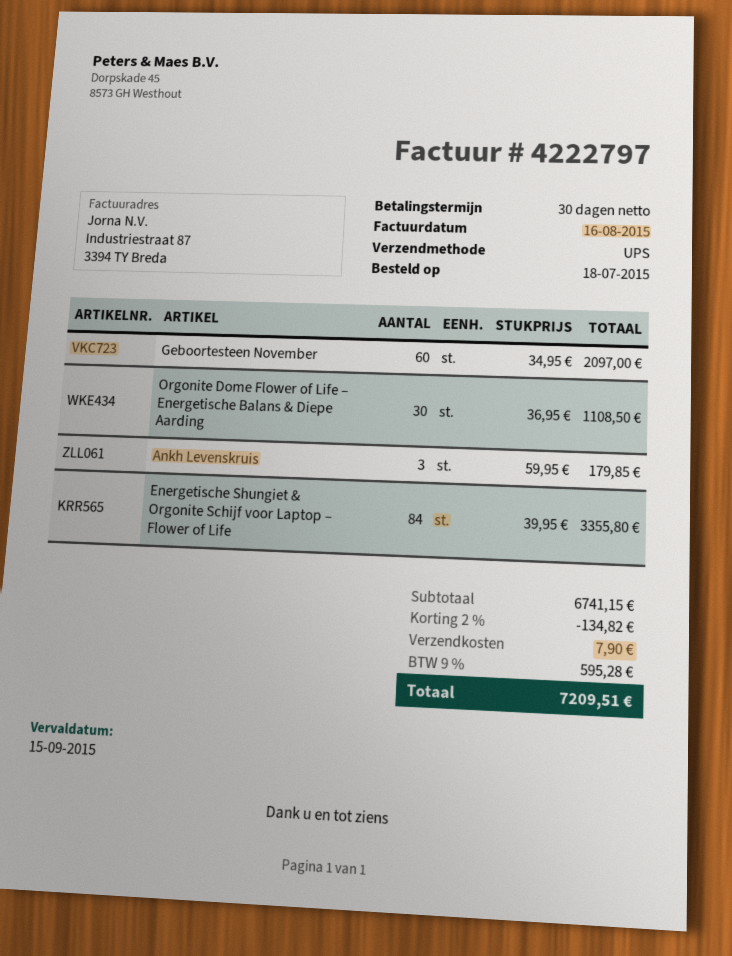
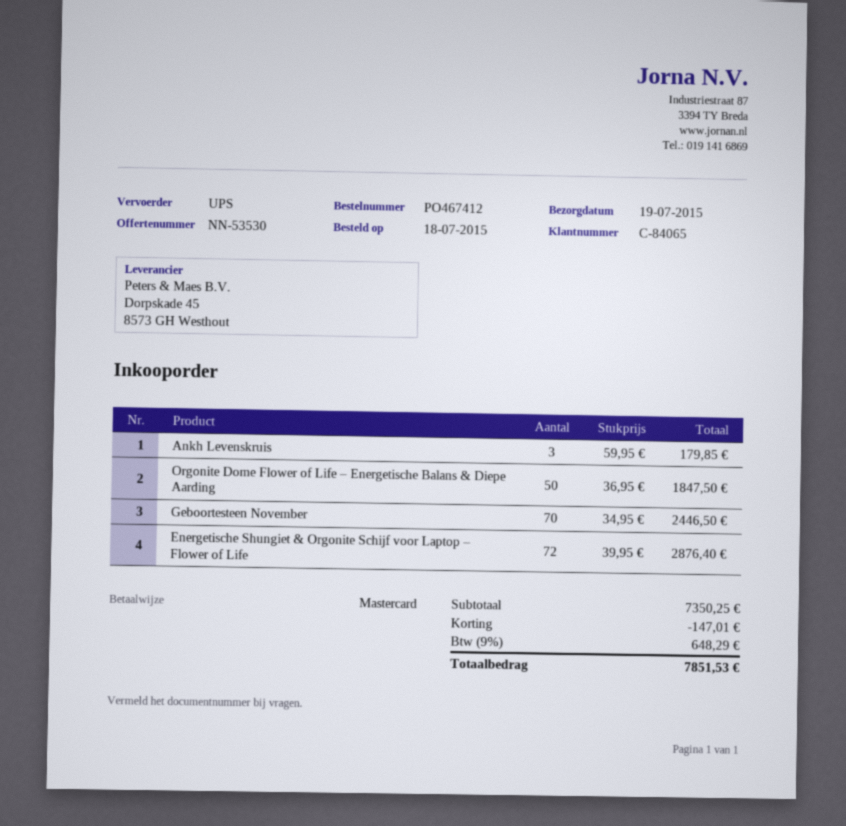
Geboortesteen November: 60 x 34.95 = 2097.00 -> 70 x 34.95 = 2446.50
Orgonite Dome Flower of Life – Energetische Balans & Diepe Aarding: 30 x 36.95 = 1108.50 -> 50 x 36.95 = 1847.50
Energetische Shungiet & Orgonite Schijf voor Laptop – Flower of Life: 84 x 39.95 = 3355.80 -> 72 x 39.95 = 2876.40
subtotal: 6741.15 -> 7350.25
discount: 134.82 -> 147.01
shipping: 7.90 -> none
tax: 9% = 595.28 -> 9% = 648.29
total: 7209.51 -> 7851.53

